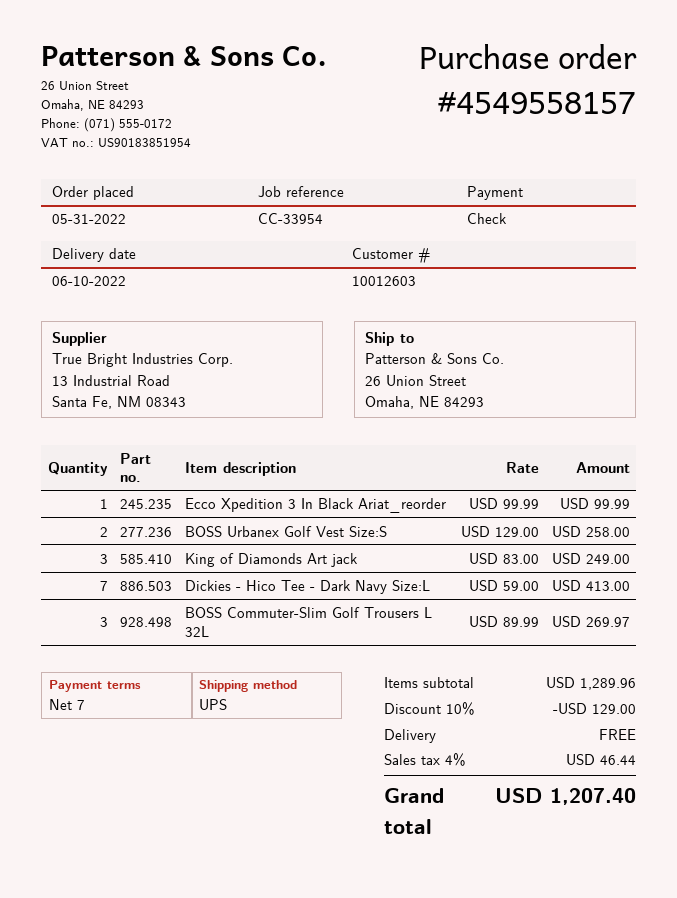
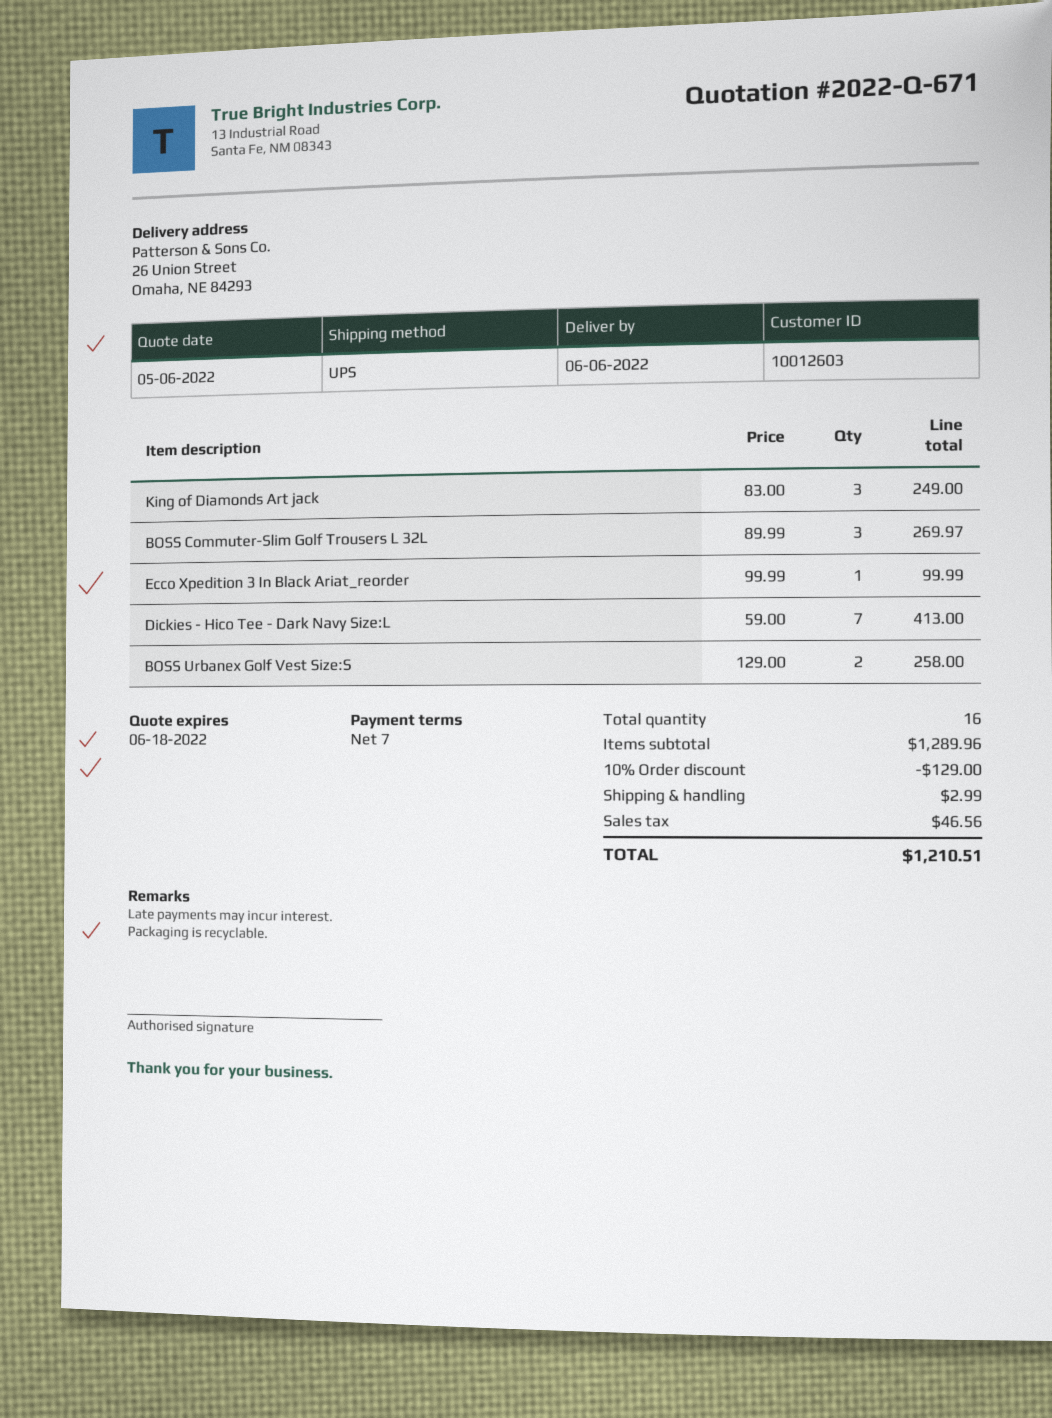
delivery date: 2022-06-10 -> 2022-06-06
shipping: 0.00 -> 2.99
tax: 46.44 -> 46.56
total: 1207.40 -> 1210.51

